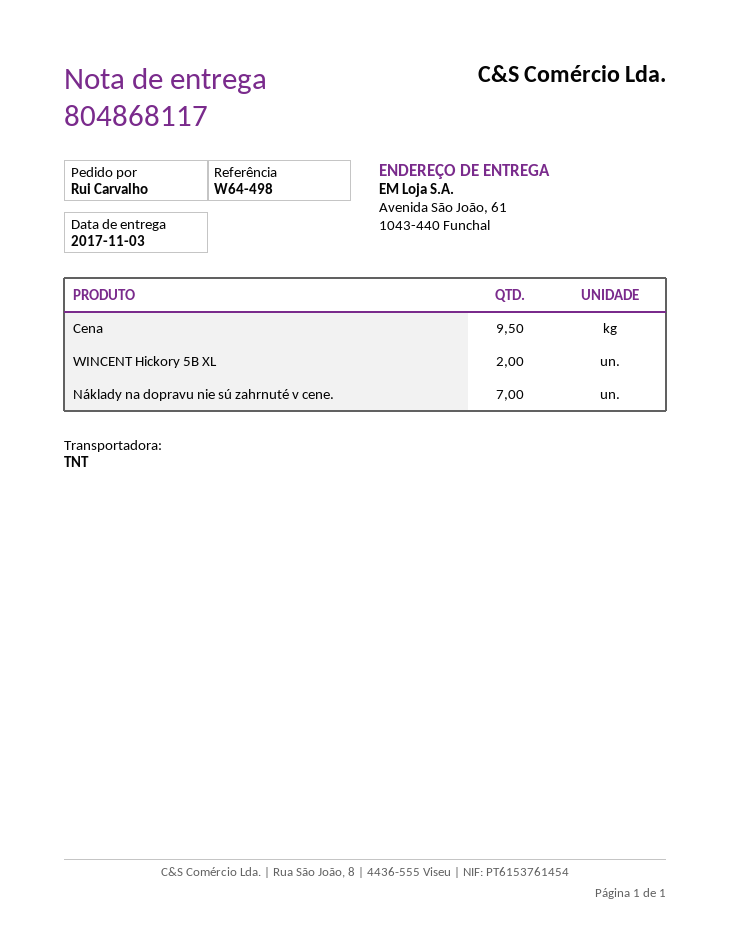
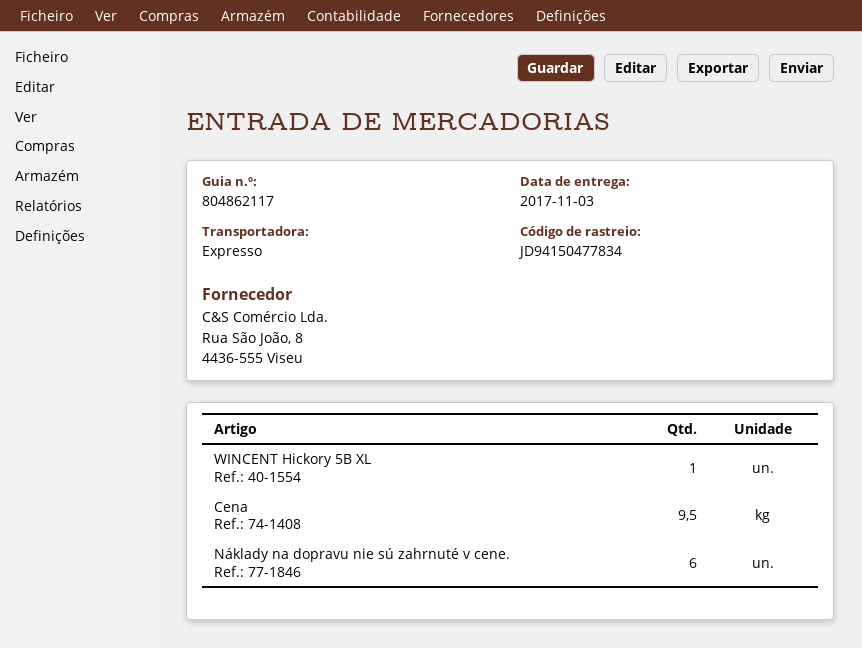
delivery note number: 804868117 -> 804862117
shipping method: TNT -> express
WINCENT Hickory 5B XL: 2 -> 1
Náklady na dopravu nie sú zahrnuté v cene.: 7 -> 6

